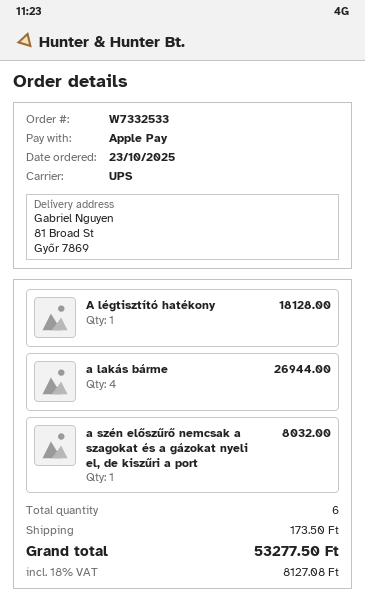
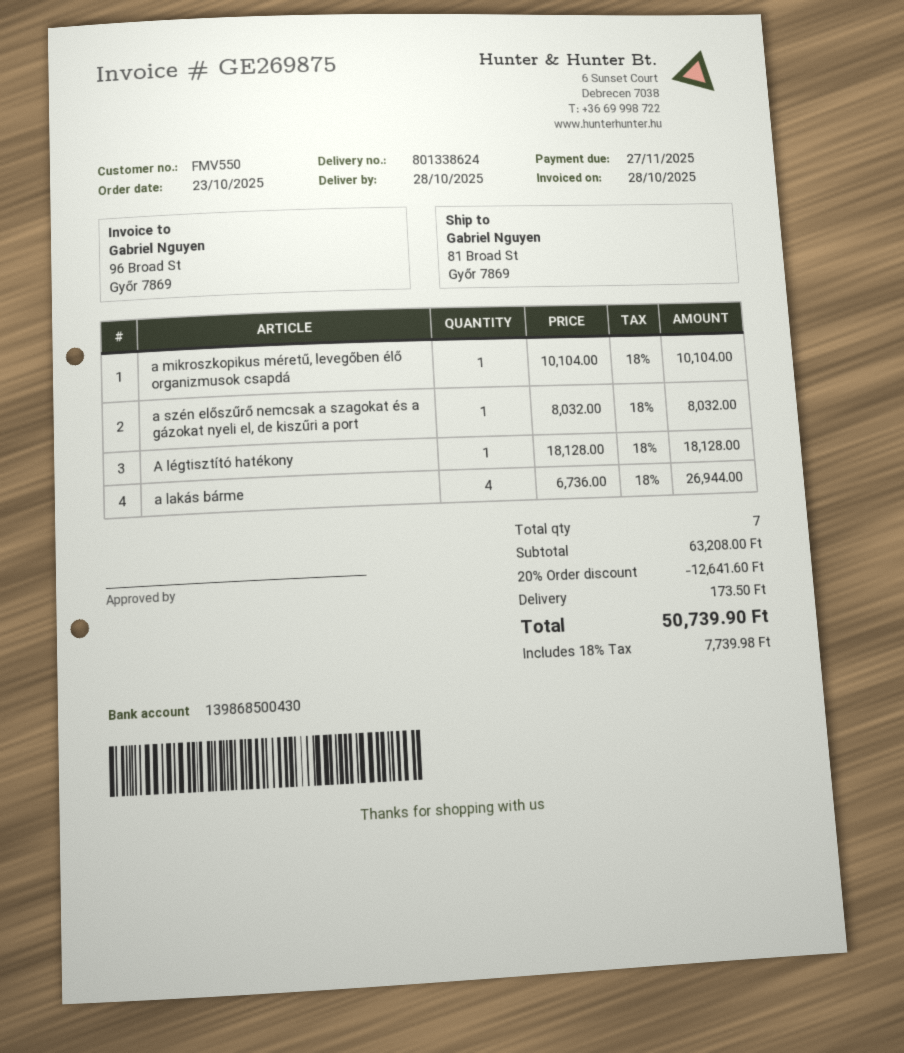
a mikroszkopikus méretű, levegőben élő organizmusok csapdá: none -> 1 for 10104.00
total quantity: 6 -> 7
discount: none -> 20% = 12641.60
tax: 18% = 8127.08 -> 18% = 7739.98
total: 53277.50 -> 50739.90

